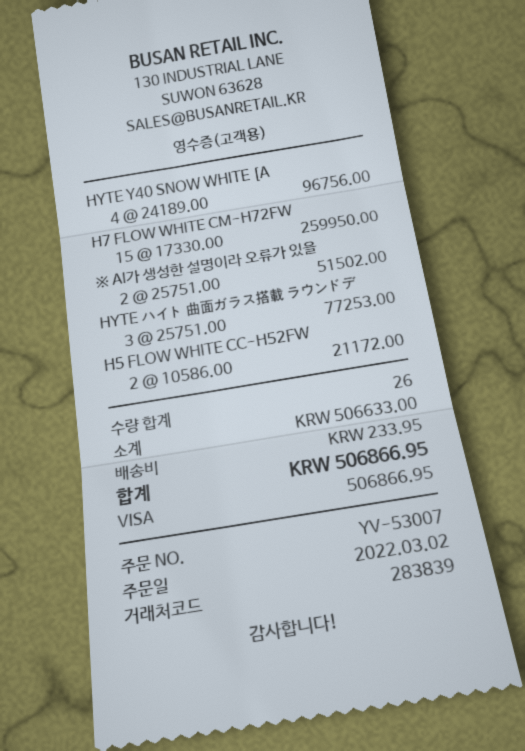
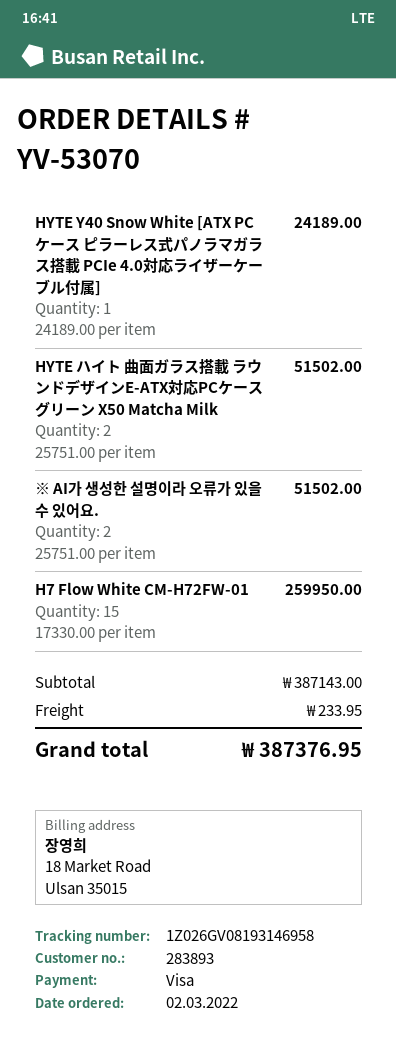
order number: YV-53007 -> YV-53070
customer number: 283839 -> 283893
HYTE Y40 SNOW WHITE [A: 4 x 24189.00 = 96756.00 -> 1 x 24189.00 = 24189.00
HYTE ハイト 曲面ガラス搭載 ラウンドデ: 3 x 25751.00 = 77253.00 -> 2 x 25751.00 = 51502.00
H5 FLOW WHITE CC-H52FW: 2 x 10586.00 = 21172.00 -> none
subtotal: 506633.00 -> 387143.00
total: 506866.95 -> 387376.95

